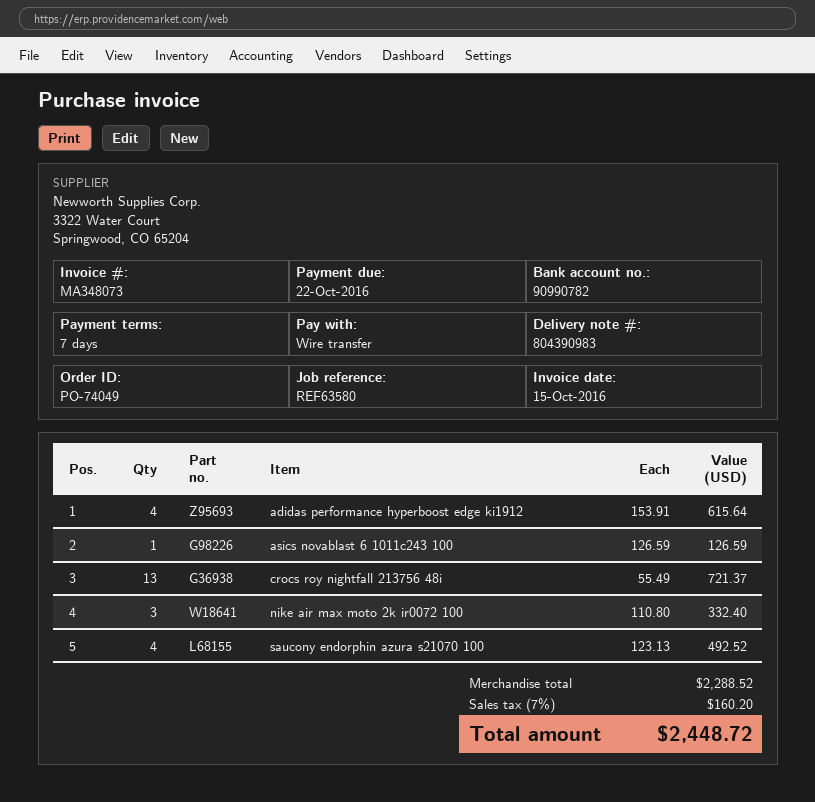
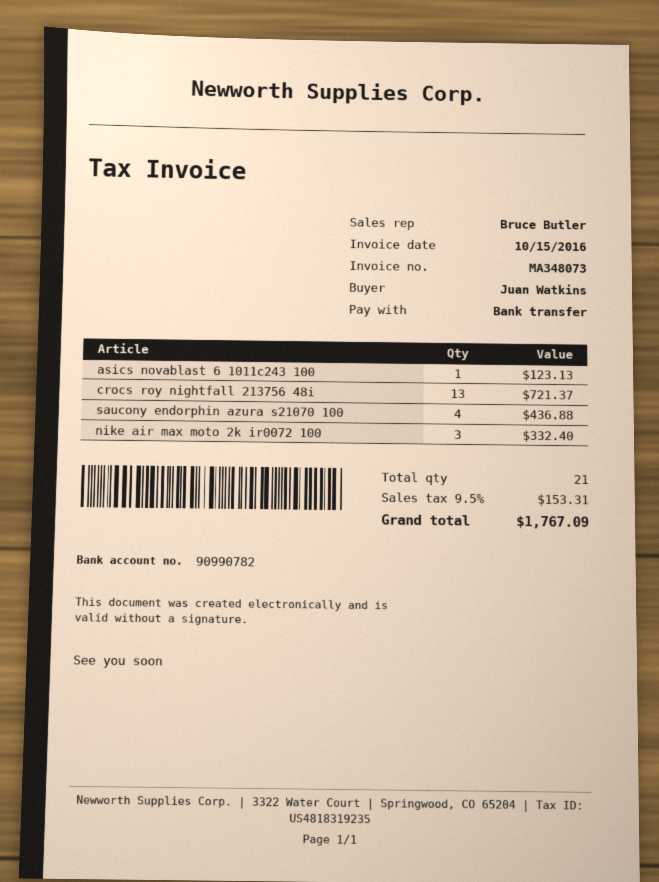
adidas performance hyperboost edge ki1912: 4 for 615.64 -> none
asics novablast 6 1011c243 100: 1 for 126.59 -> 1 for 123.13
saucony endorphin azura s21070 100: 4 for 492.52 -> 4 for 436.88
tax: 7% = 160.20 -> 9.5% = 153.31
total: 2448.72 -> 1767.09

